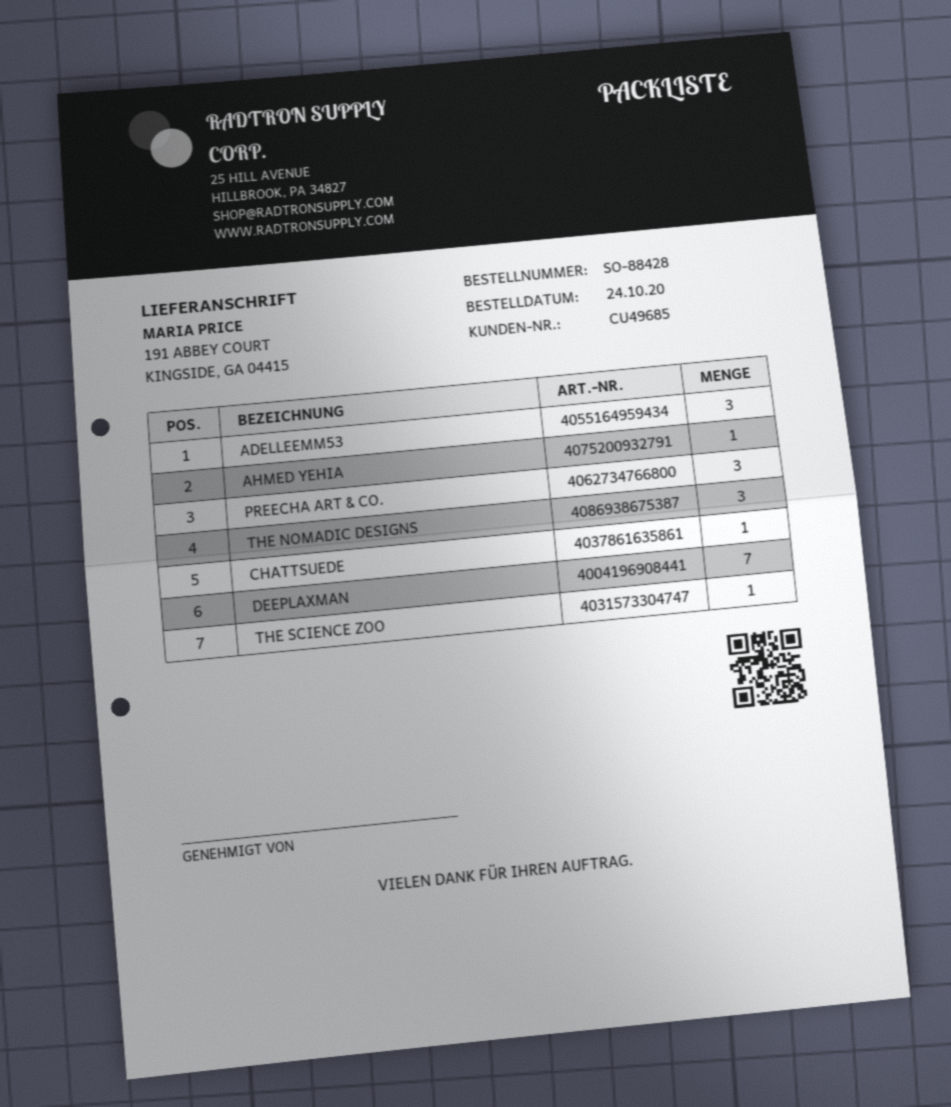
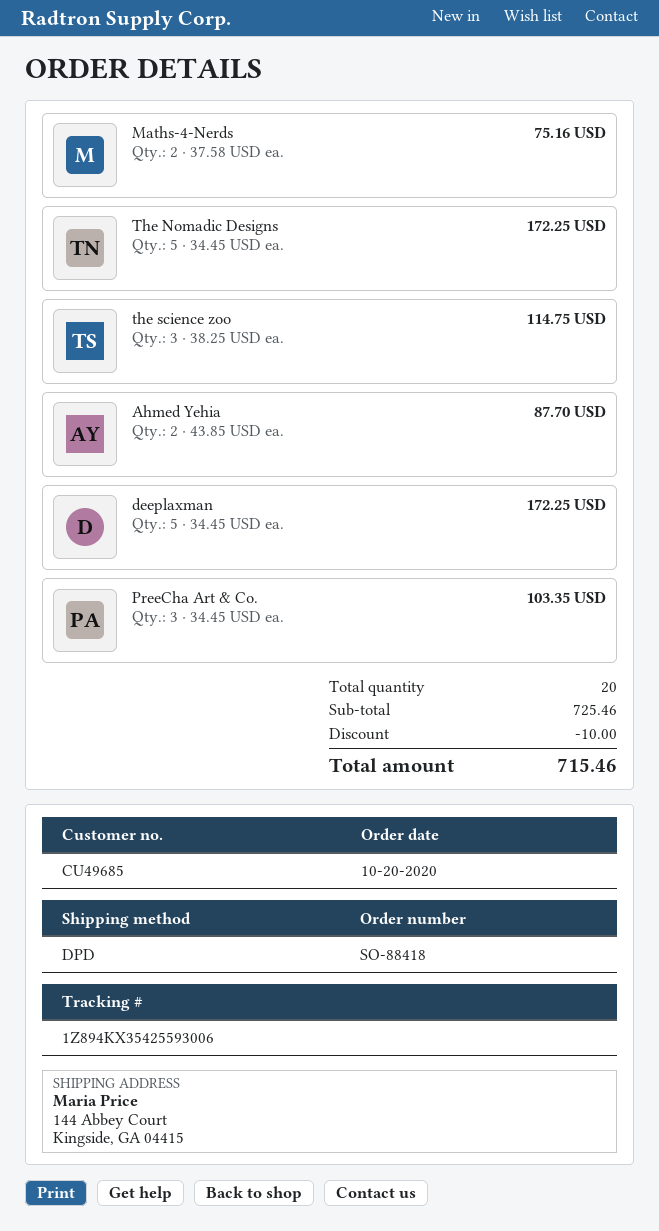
order number: SO-88428 -> SO-88418
order date: 2020-10-24 -> 2020-10-20
ship to: 191 ABBEY COURT, KINGSIDE, GA 04415 -> 144 Abbey Court, Kingside, GA 04415
ADELLEEMM53: 3 -> none
AHMED YEHIA: 1 -> 2
THE NOMADIC DESIGNS: 3 -> 5
CHATTSUEDE: 1 -> none
DEEPLAXMAN: 7 -> 5
THE SCIENCE ZOO: 1 -> 3
Maths-4-Nerds: none -> 2

